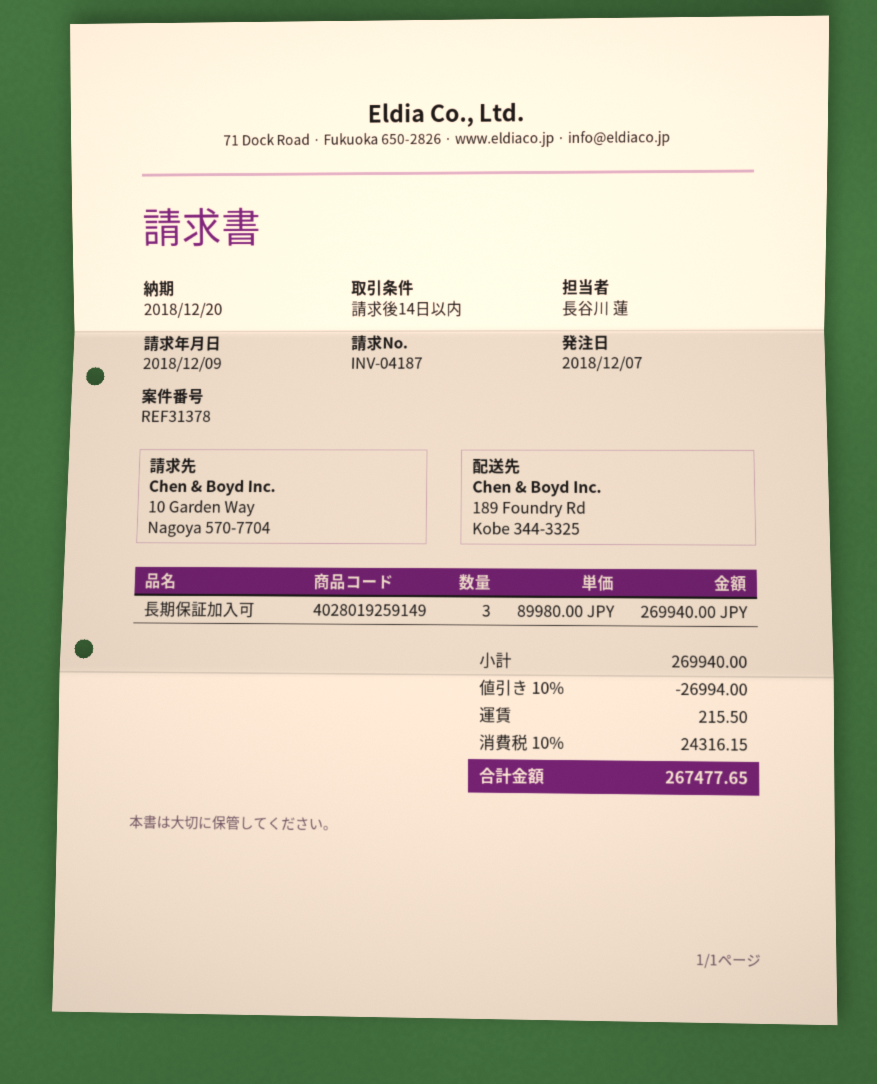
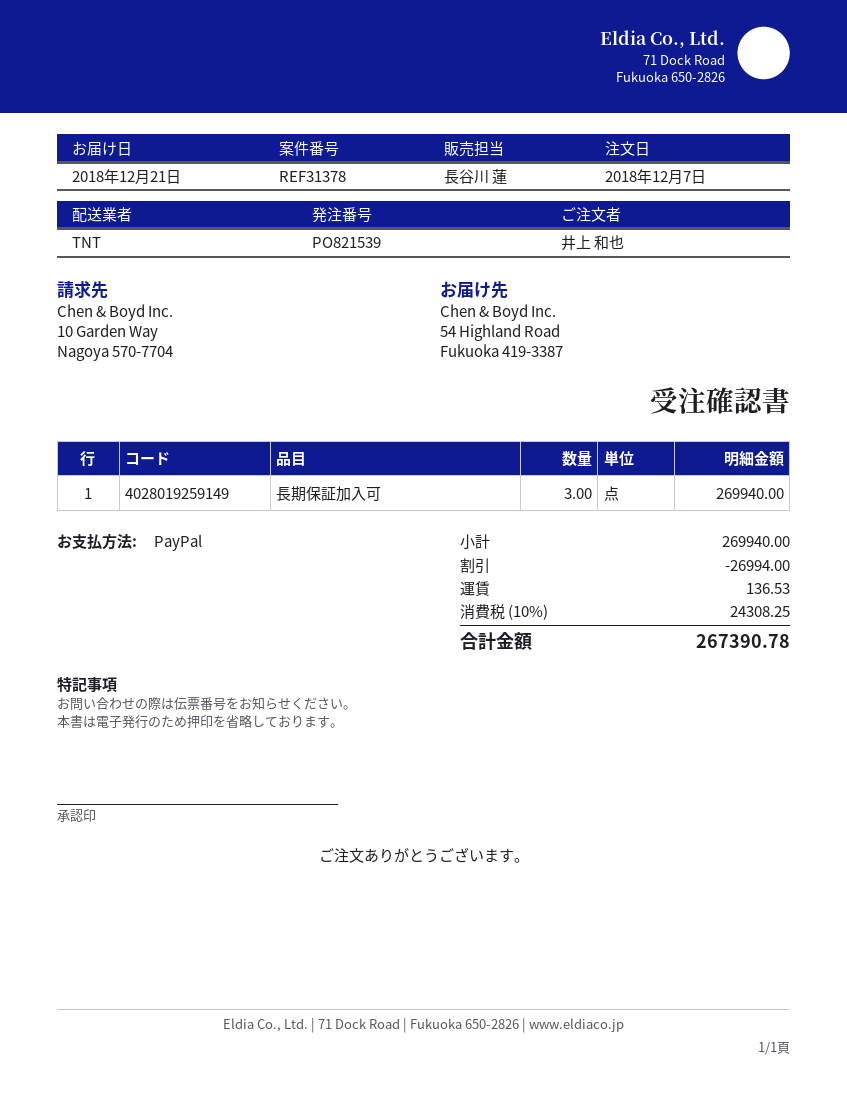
delivery date: 2018-12-20 -> 2018-12-21
ship to: 189 Foundry Rd, Kobe 344-3325 -> 54 Highland Road, Fukuoka 419-3387
shipping: 215.50 -> 136.53
tax: 10% = 24316.15 -> 10% = 24308.25
total: 267477.65 -> 267390.78

